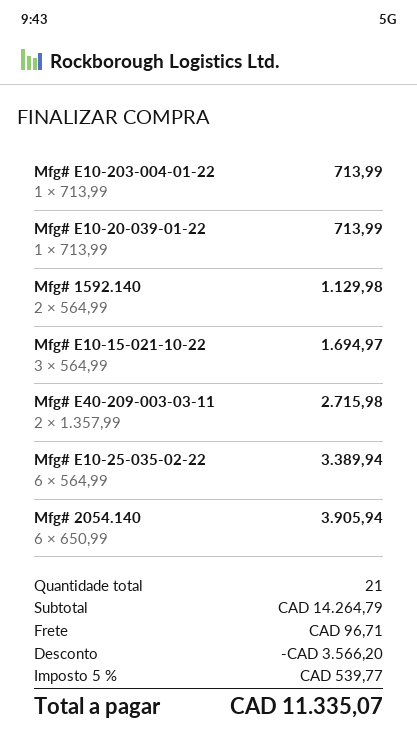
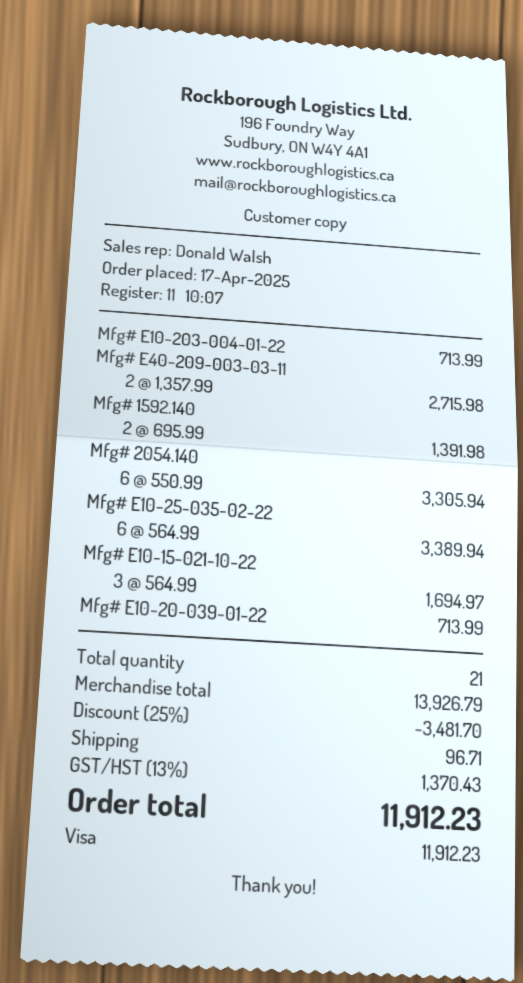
Mfg# 1592.140: 2 x 564.99 = 1129.98 -> 2 x 695.99 = 1391.98
Mfg# 2054.140: 6 x 650.99 = 3905.94 -> 6 x 550.99 = 3305.94
subtotal: 14264.79 -> 13926.79
discount: 3566.20 -> 3481.70
tax: 5% = 539.77 -> 13% = 1370.43
total: 11335.07 -> 11912.23

